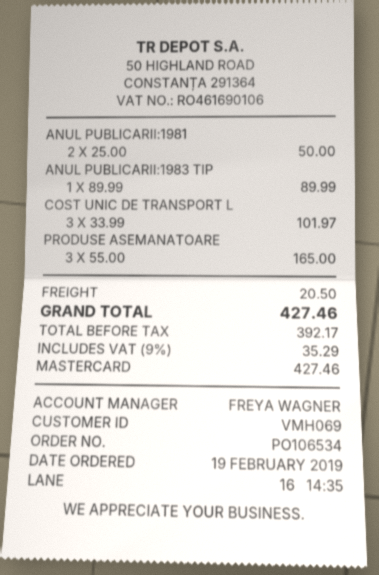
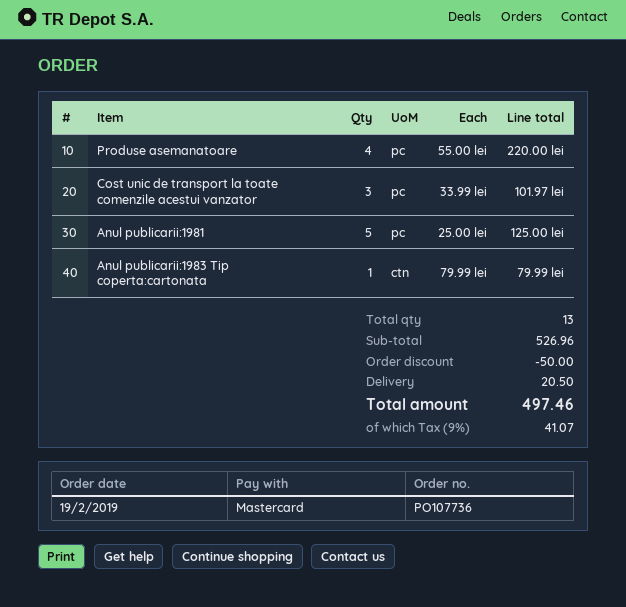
order number: PO106534 -> PO107736
ANUL PUBLICARII:1981: 2 x 25.00 = 50.00 -> 5 x 25.00 = 125.00
ANUL PUBLICARII:1983 TIP: 1 x 89.99 = 89.99 -> 1 x 79.99 = 79.99
PRODUSE ASEMANATOARE: 3 x 55.00 = 165.00 -> 4 x 55.00 = 220.00
discount: none -> 50.00
tax: 9% = 35.29 -> 9% = 41.07
total: 427.46 -> 497.46

